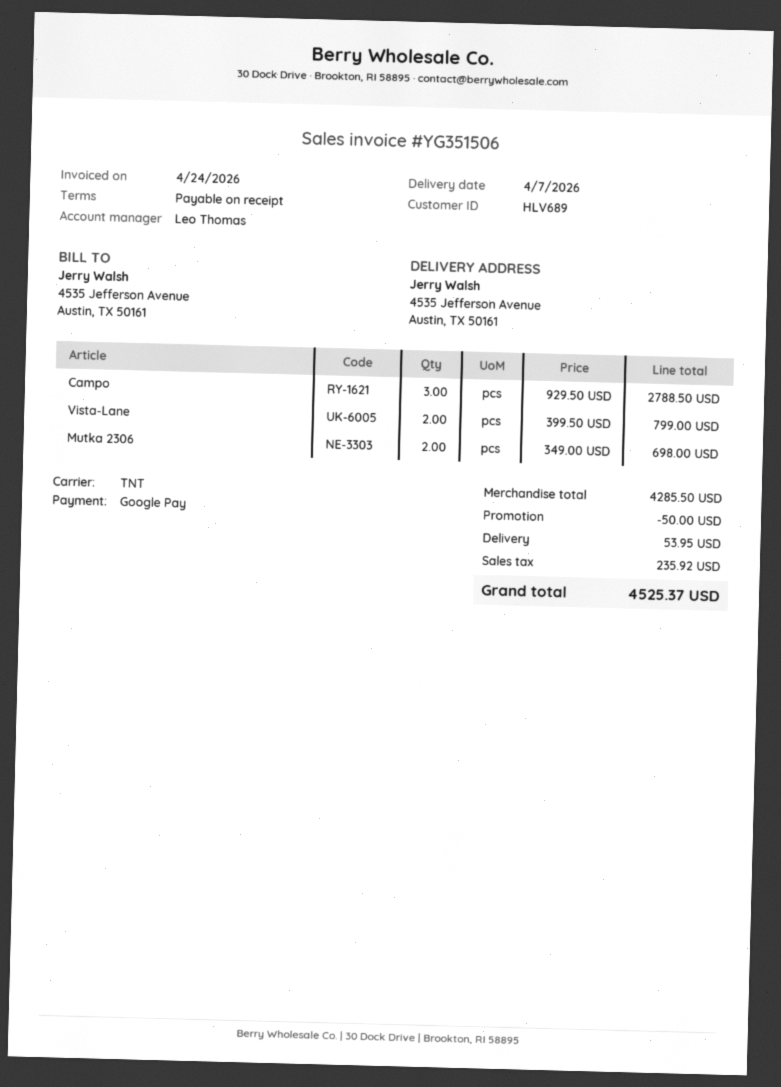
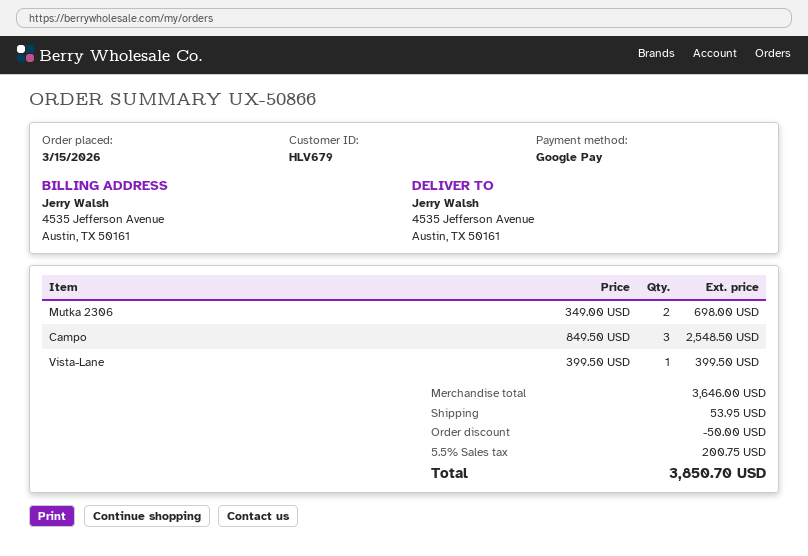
customer number: HLV689 -> HLV679
Campo: 3 x 929.50 = 2788.50 -> 3 x 849.50 = 2548.50
Vista-Lane: 2 x 399.50 = 799.00 -> 1 x 399.50 = 399.50
subtotal: 4285.50 -> 3646.00
tax: 235.92 -> 200.75
total: 4525.37 -> 3850.70

